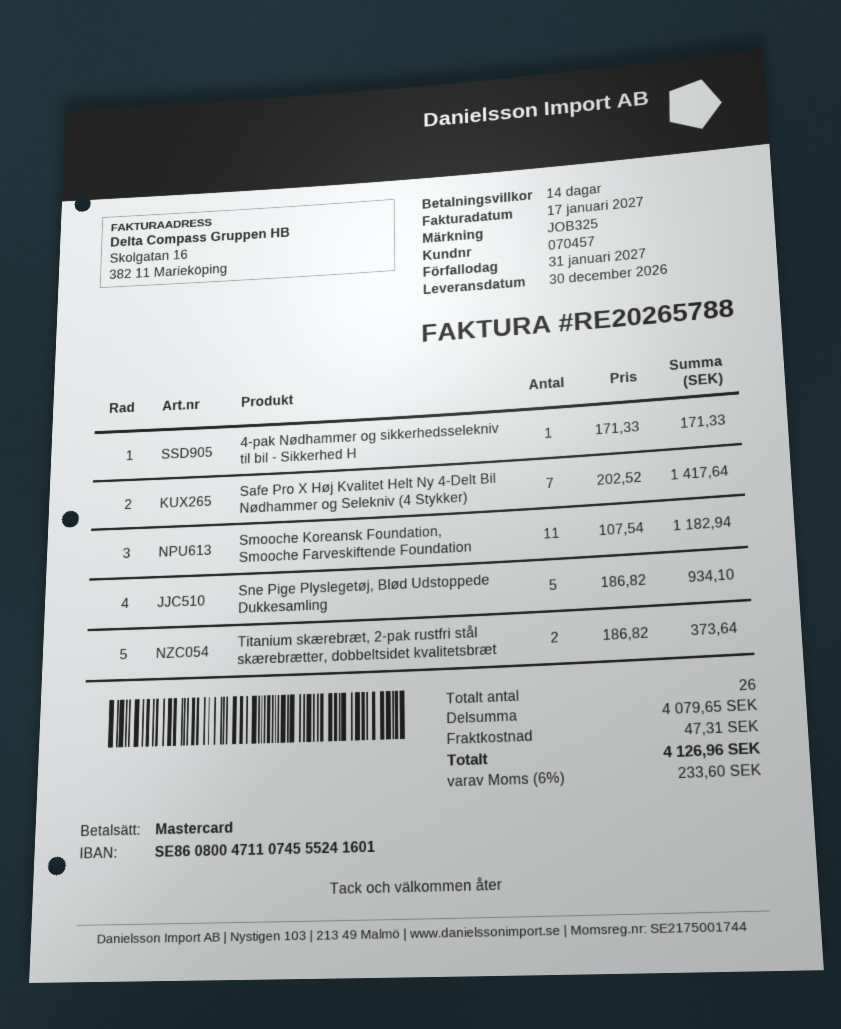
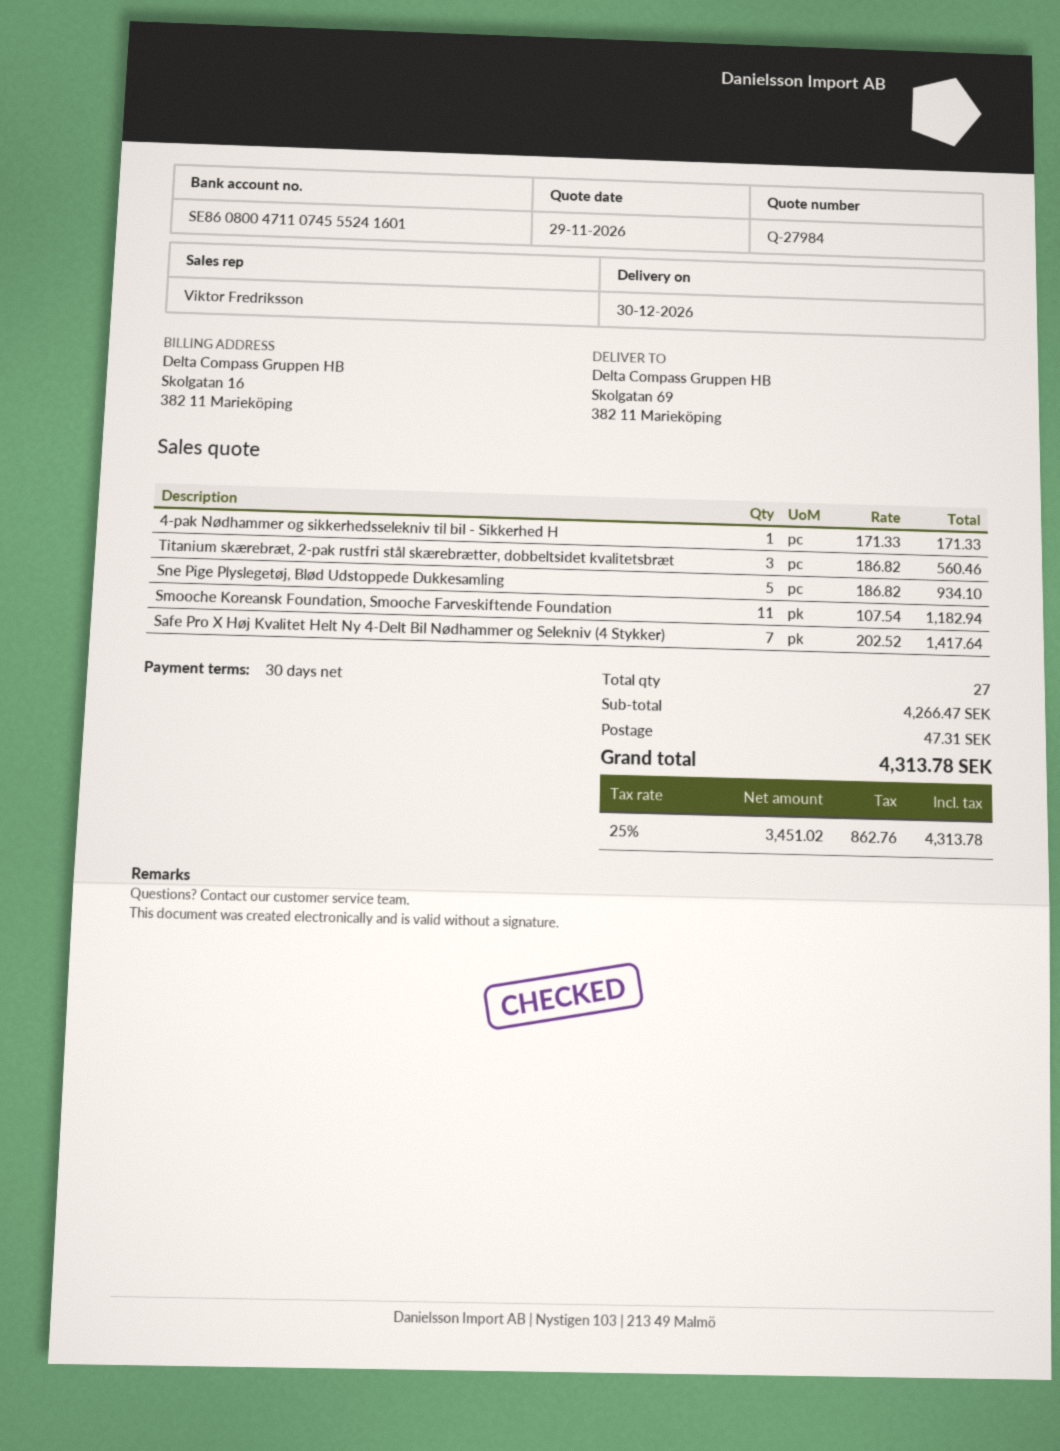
payment terms: 14 days -> 30 days
Titanium skærebræt, 2-pak rustfri stål skærebrætter, dobbeltsidet kvalitetsbræt: 2 x 186.82 = 373.64 -> 3 x 186.82 = 560.46
total quantity: 26 -> 27
subtotal: 4079.65 -> 4266.47
tax: 6% = 233.60 -> 25% = 862.76
total: 4126.96 -> 4313.78

